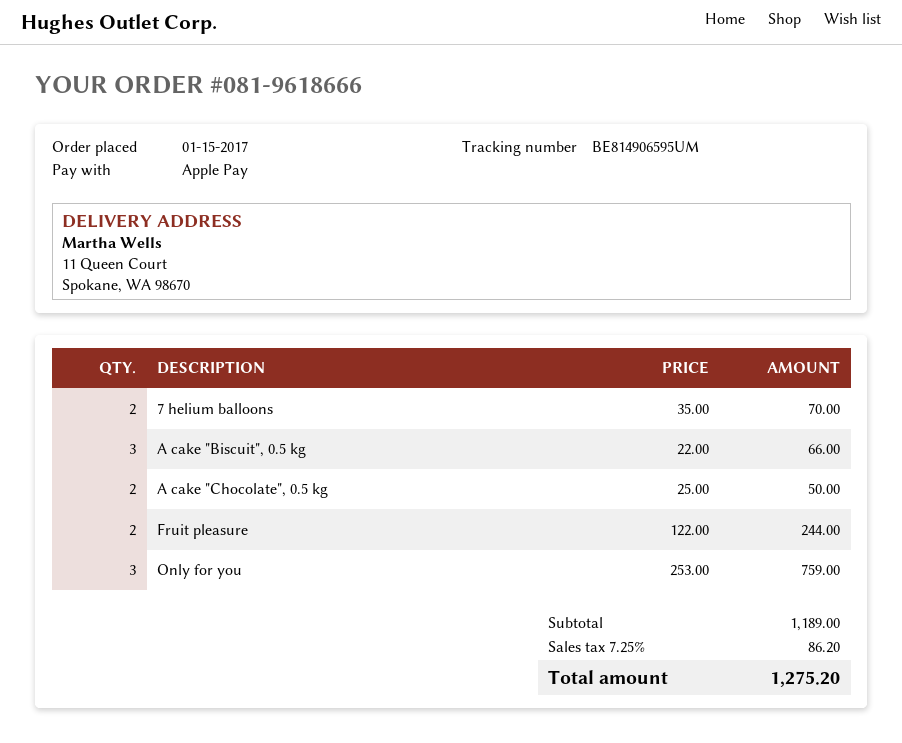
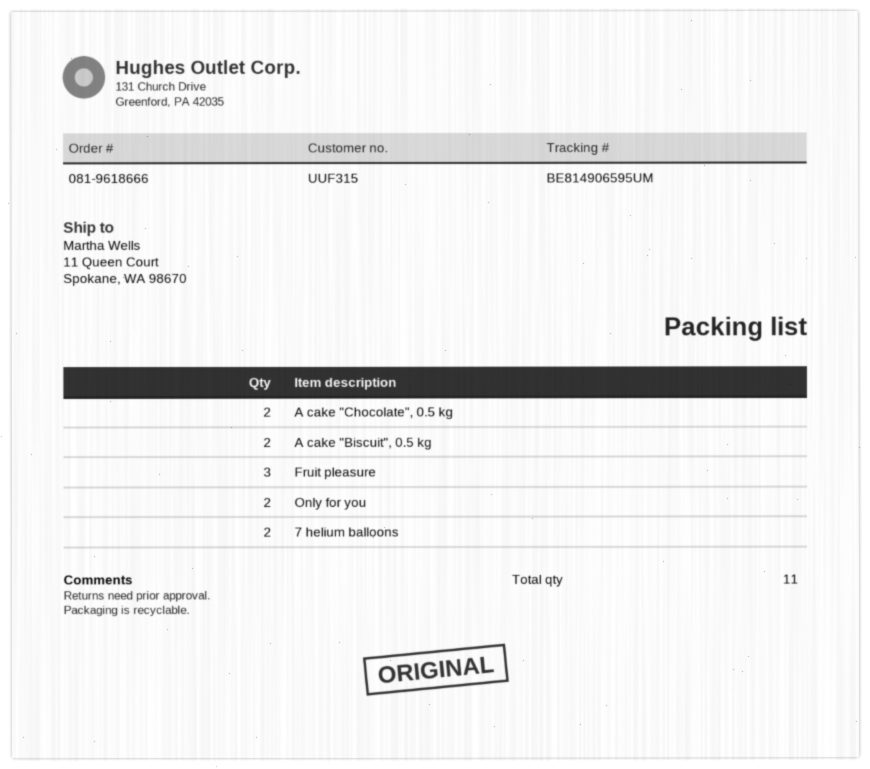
A cake "Biscuit", 0.5 kg: 3 -> 2
Fruit pleasure: 2 -> 3
Only for you: 3 -> 2

